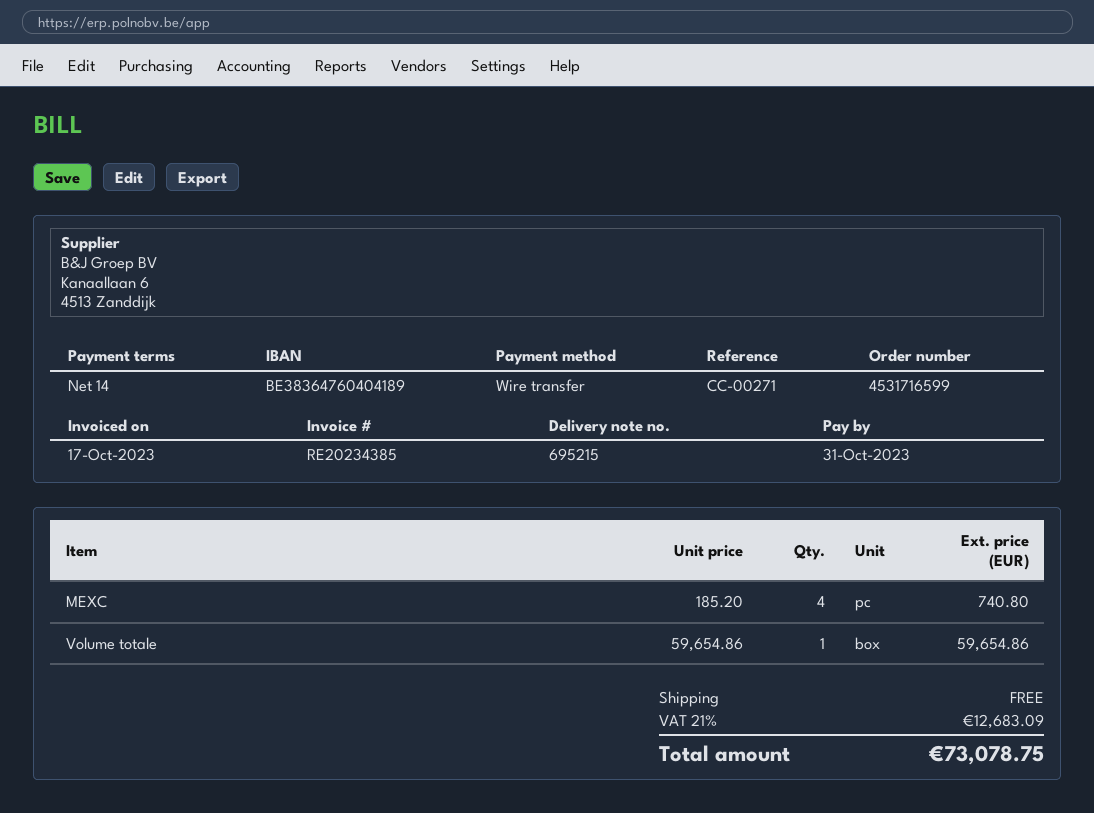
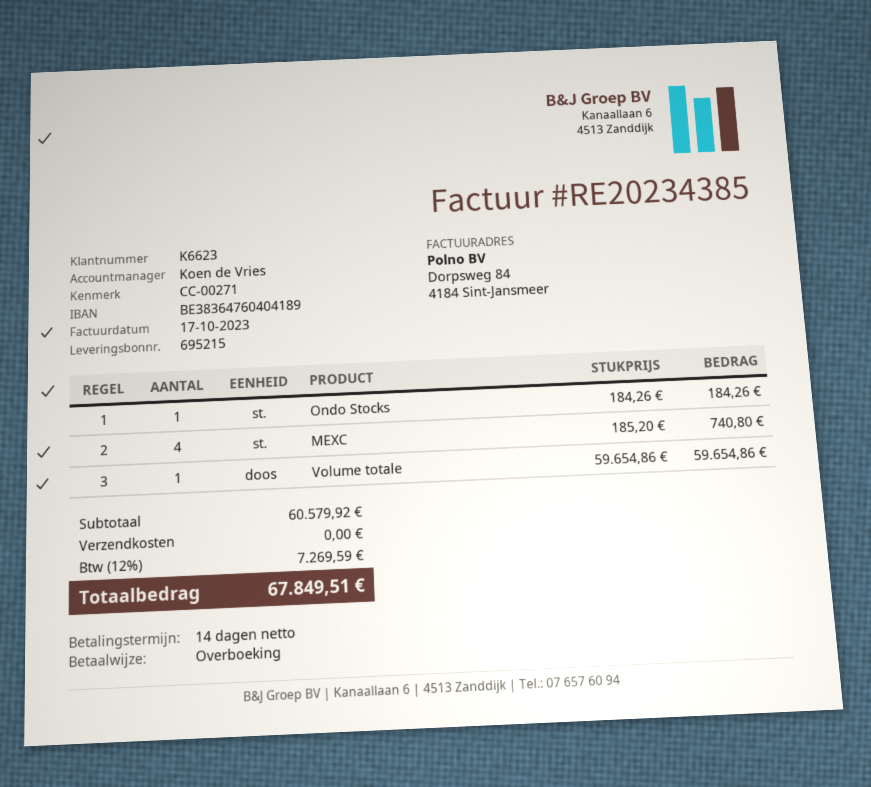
Ondo Stocks: none -> 1 x 184.26 = 184.26
tax: 21% = 12683.09 -> 12% = 7269.59
total: 73078.75 -> 67849.51

